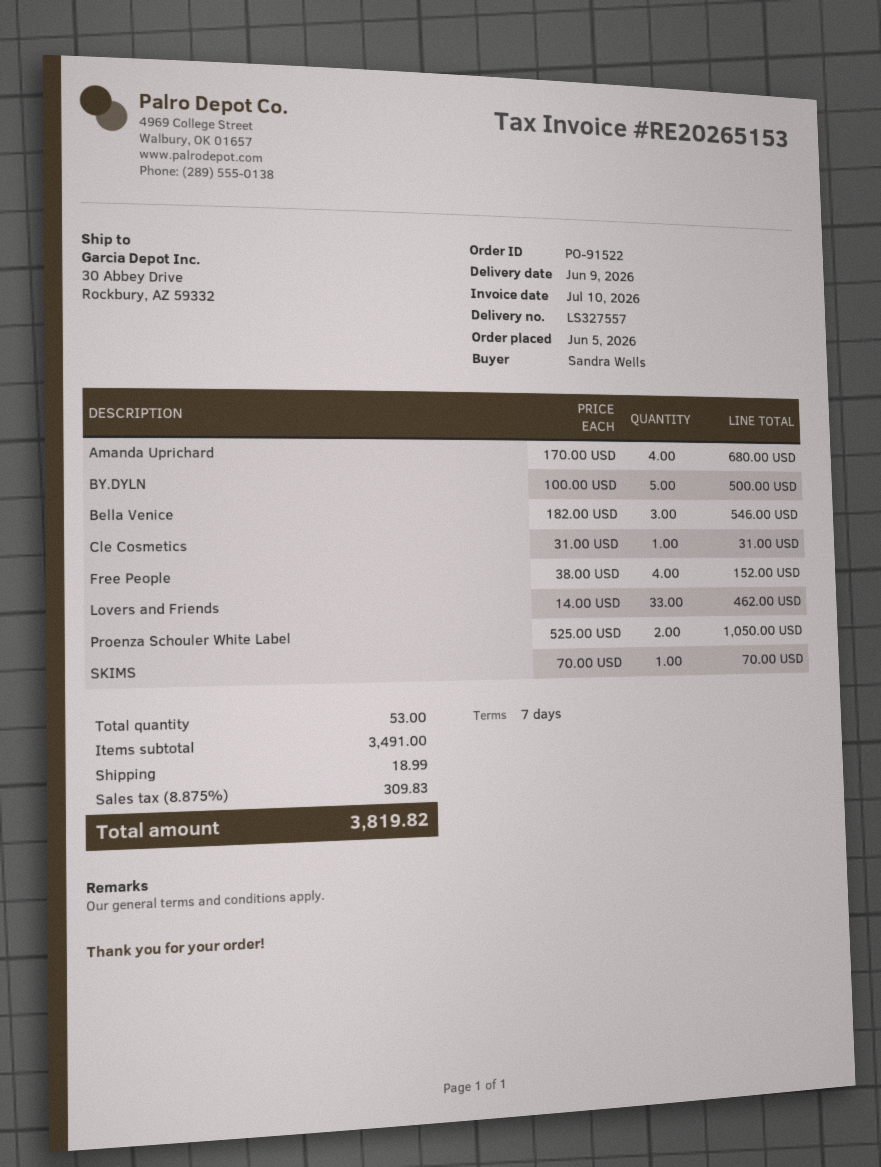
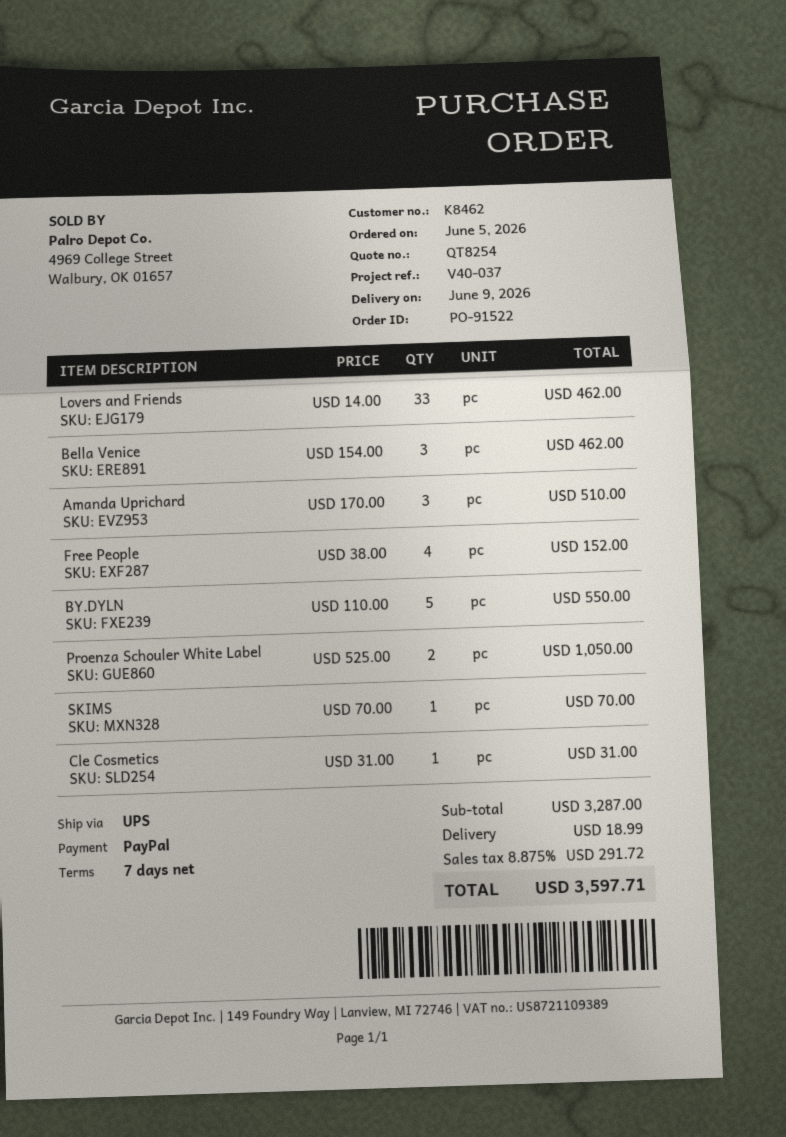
Amanda Uprichard: 4 x 170.00 = 680.00 -> 3 x 170.00 = 510.00
BY.DYLN: 5 x 100.00 = 500.00 -> 5 x 110.00 = 550.00
Bella Venice: 3 x 182.00 = 546.00 -> 3 x 154.00 = 462.00
subtotal: 3491.00 -> 3287.00
tax: 8.875% = 309.83 -> 8.875% = 291.72
total: 3819.82 -> 3597.71

